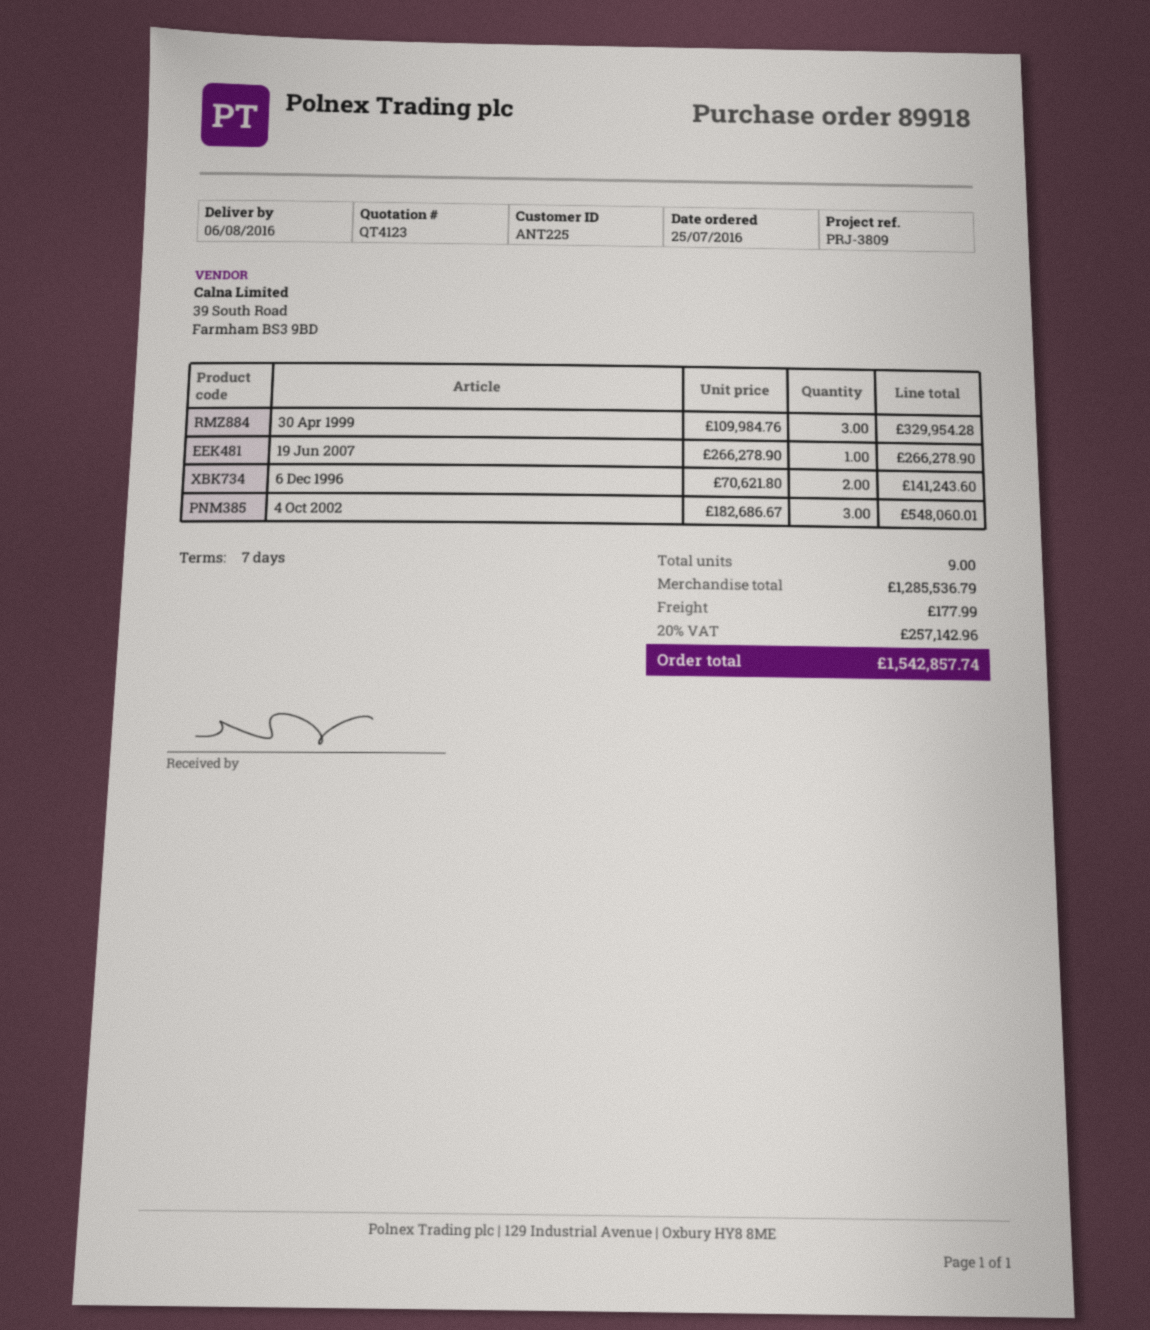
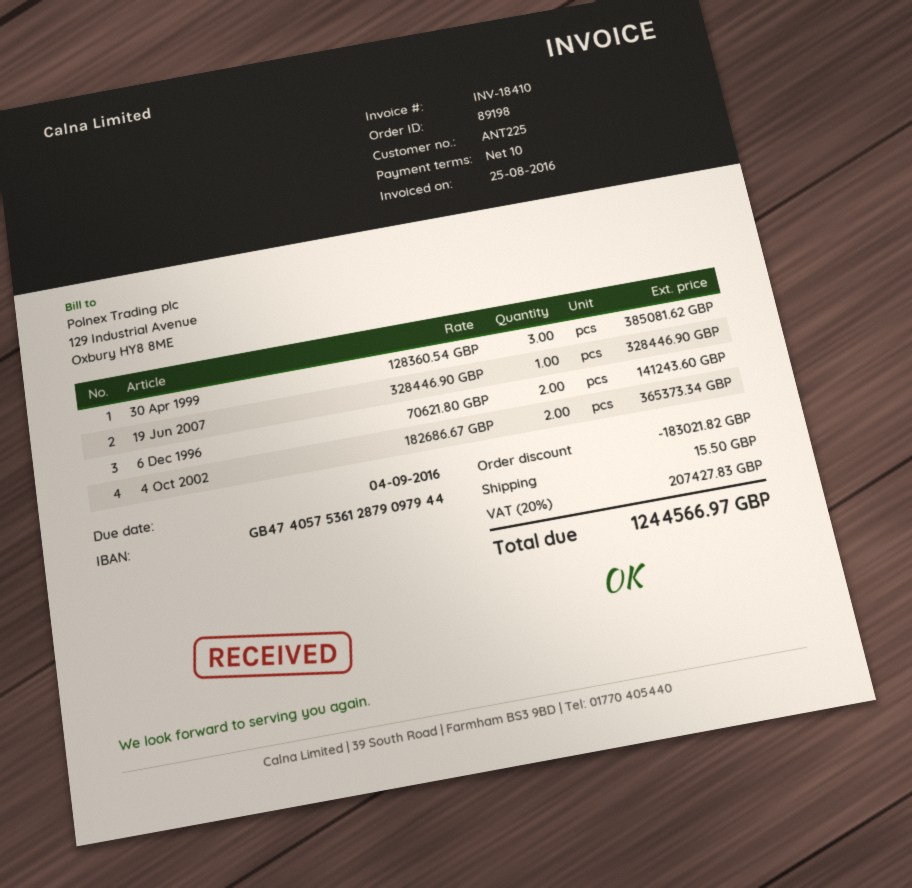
order number: 89918 -> 89198
payment terms: 7 days -> 10 days
30 Apr 1999: 3 x 109984.76 = 329954.28 -> 3 x 128360.54 = 385081.62
19 Jun 2007: 1 x 266278.90 = 266278.90 -> 1 x 328446.90 = 328446.90
4 Oct 2002: 3 x 182686.67 = 548060.01 -> 2 x 182686.67 = 365373.34
discount: none -> 183021.82
shipping: 177.99 -> 15.50
tax: 20% = 257142.96 -> 20% = 207427.83
total: 1542857.74 -> 1244566.97

